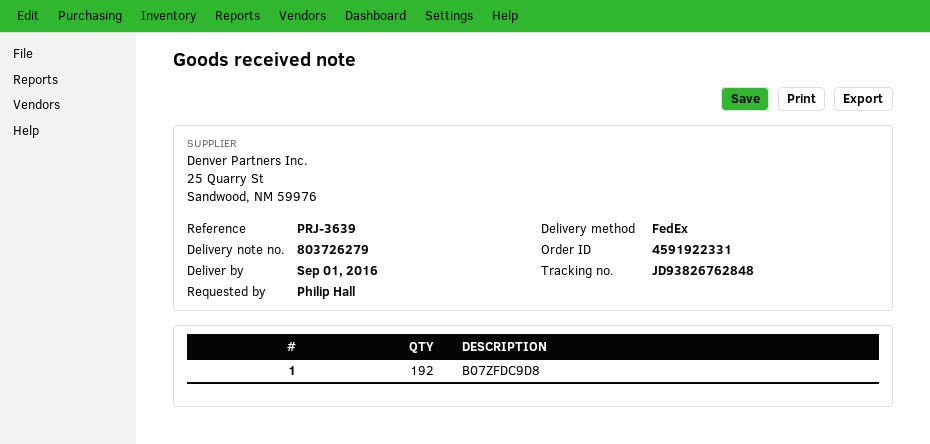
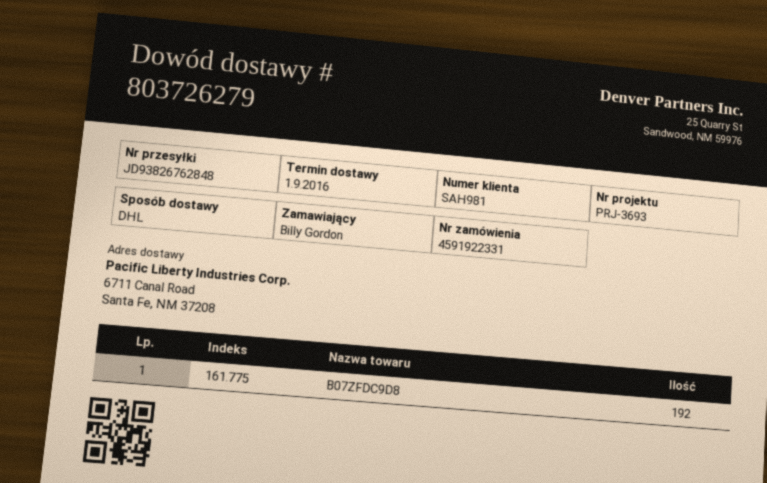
reference: PRJ-3639 -> PRJ-3693
ordered by: Philip Hall -> Billy Gordon
shipping method: FedEx -> DHL

